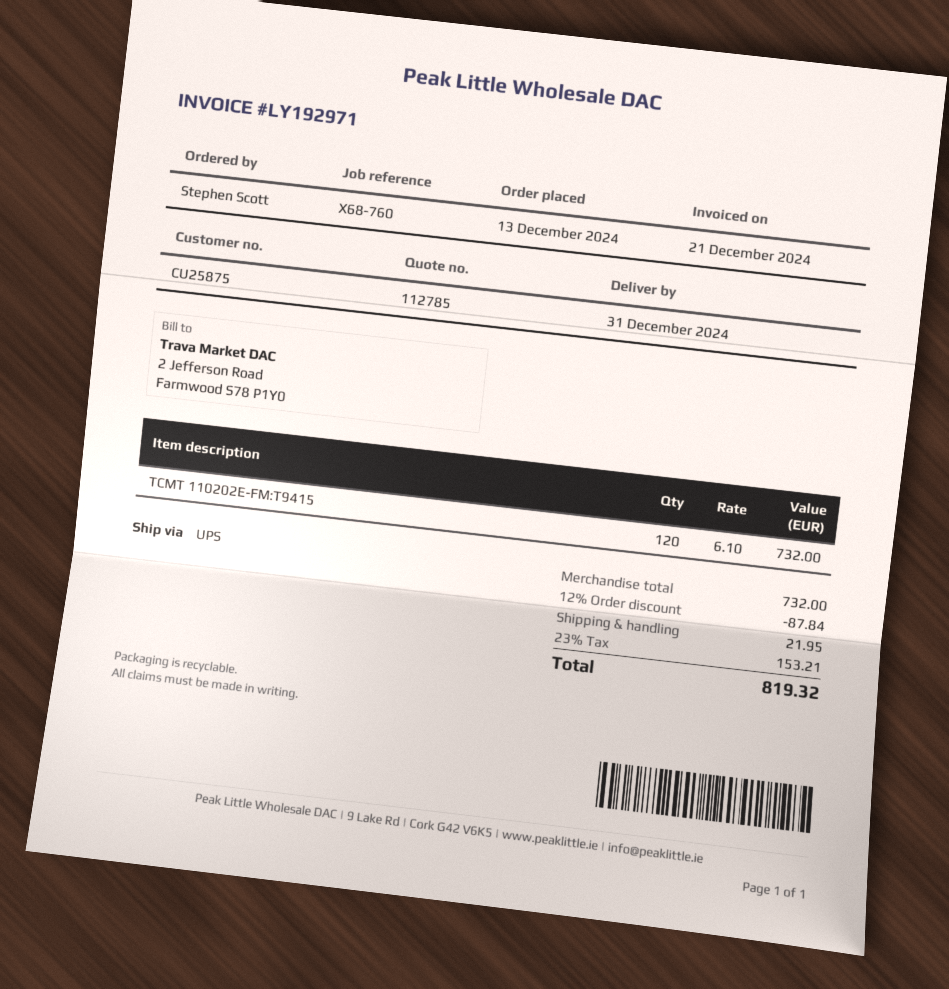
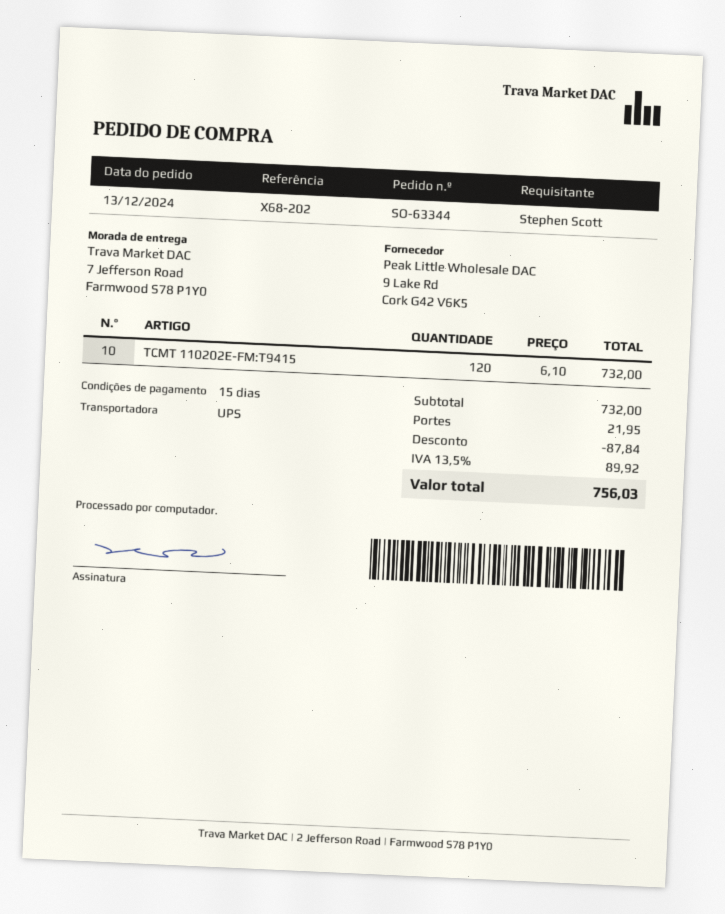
reference: X68-760 -> X68-202
tax: 23% = 153.21 -> 13.5% = 89.92
total: 819.32 -> 756.03

